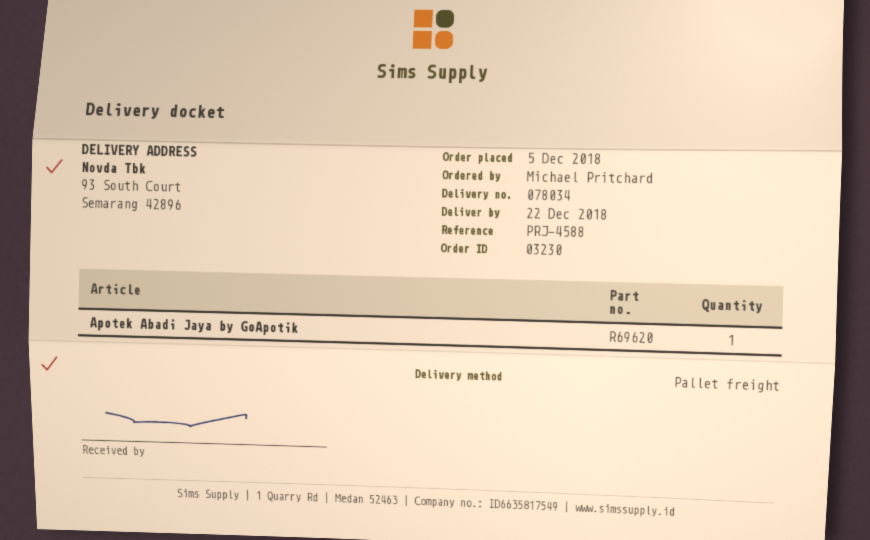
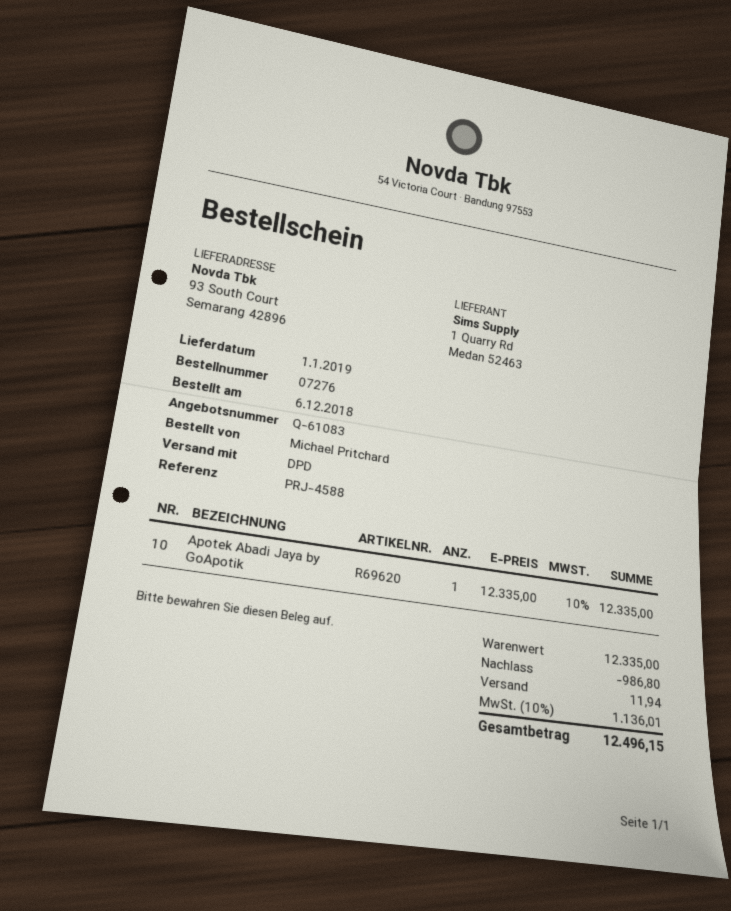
order number: 03230 -> 07276
order date: 2018-12-05 -> 2018-12-06
delivery date: 2018-12-22 -> 2019-01-01
shipping method: pallet freight -> DPD

